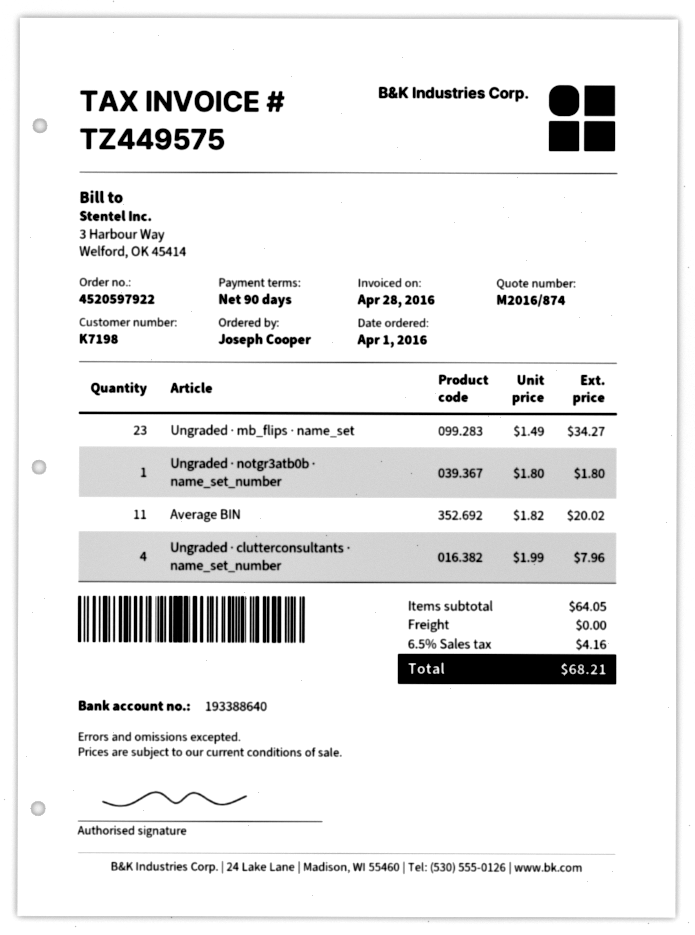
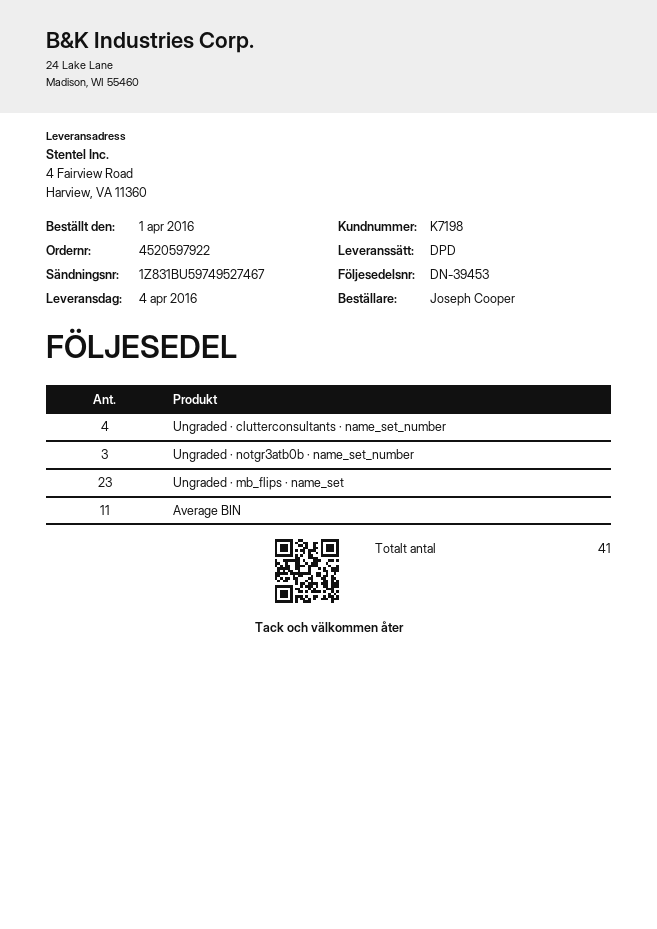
Ungraded · notgr3atb0b · name_set_number: 1 -> 3

